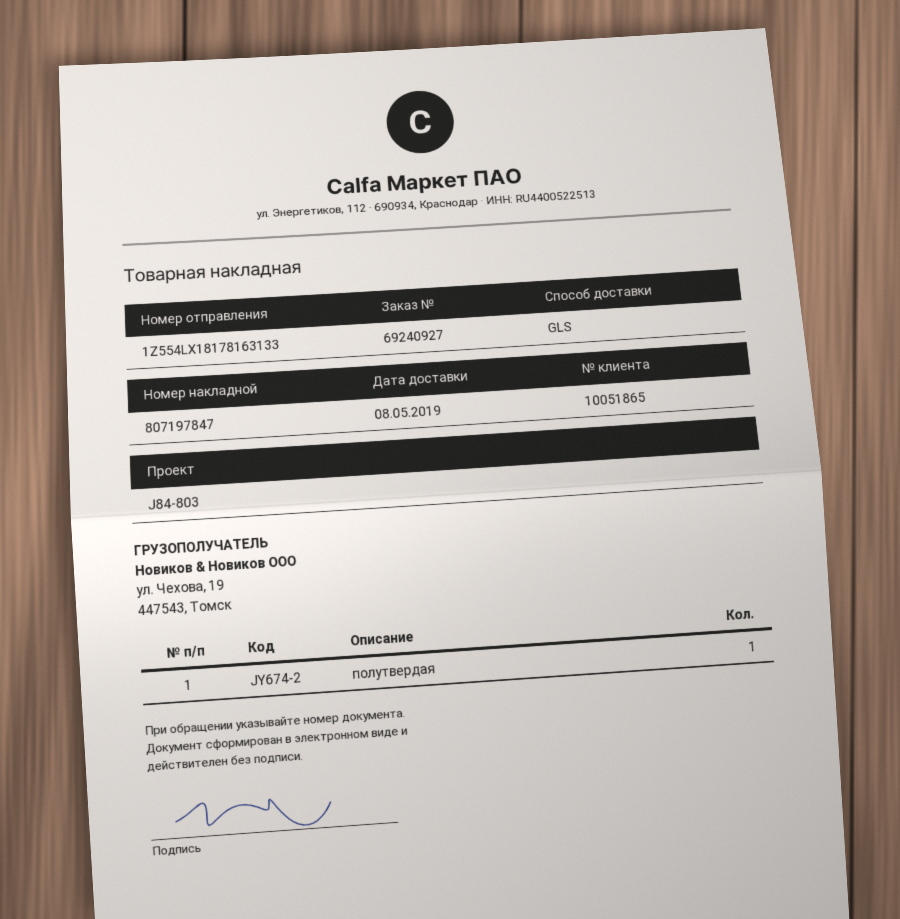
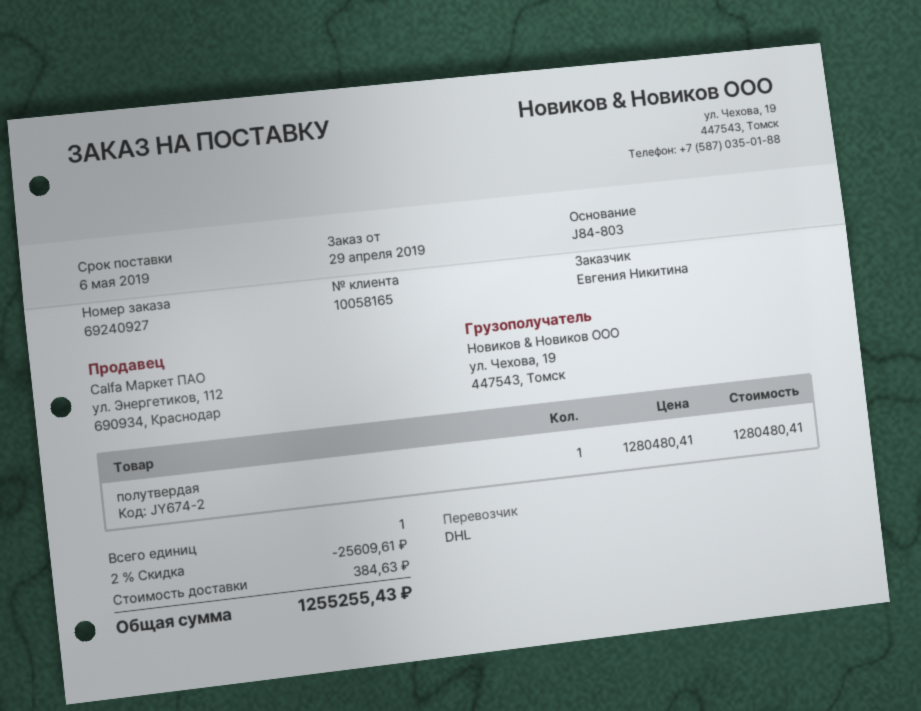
delivery date: 2019-05-08 -> 2019-05-06
customer number: 10051865 -> 10058165
shipping method: GLS -> DHL

